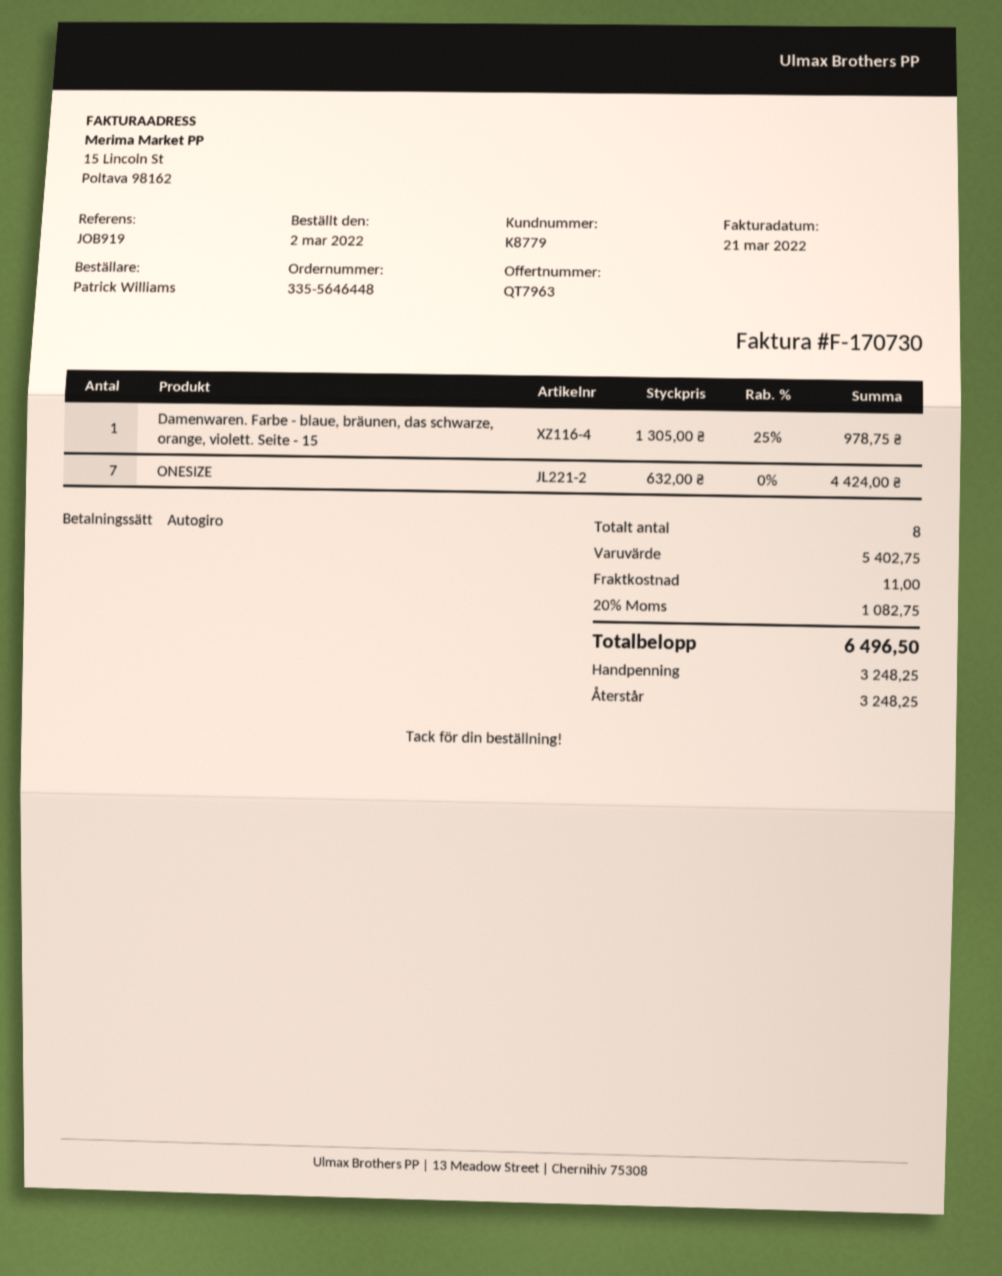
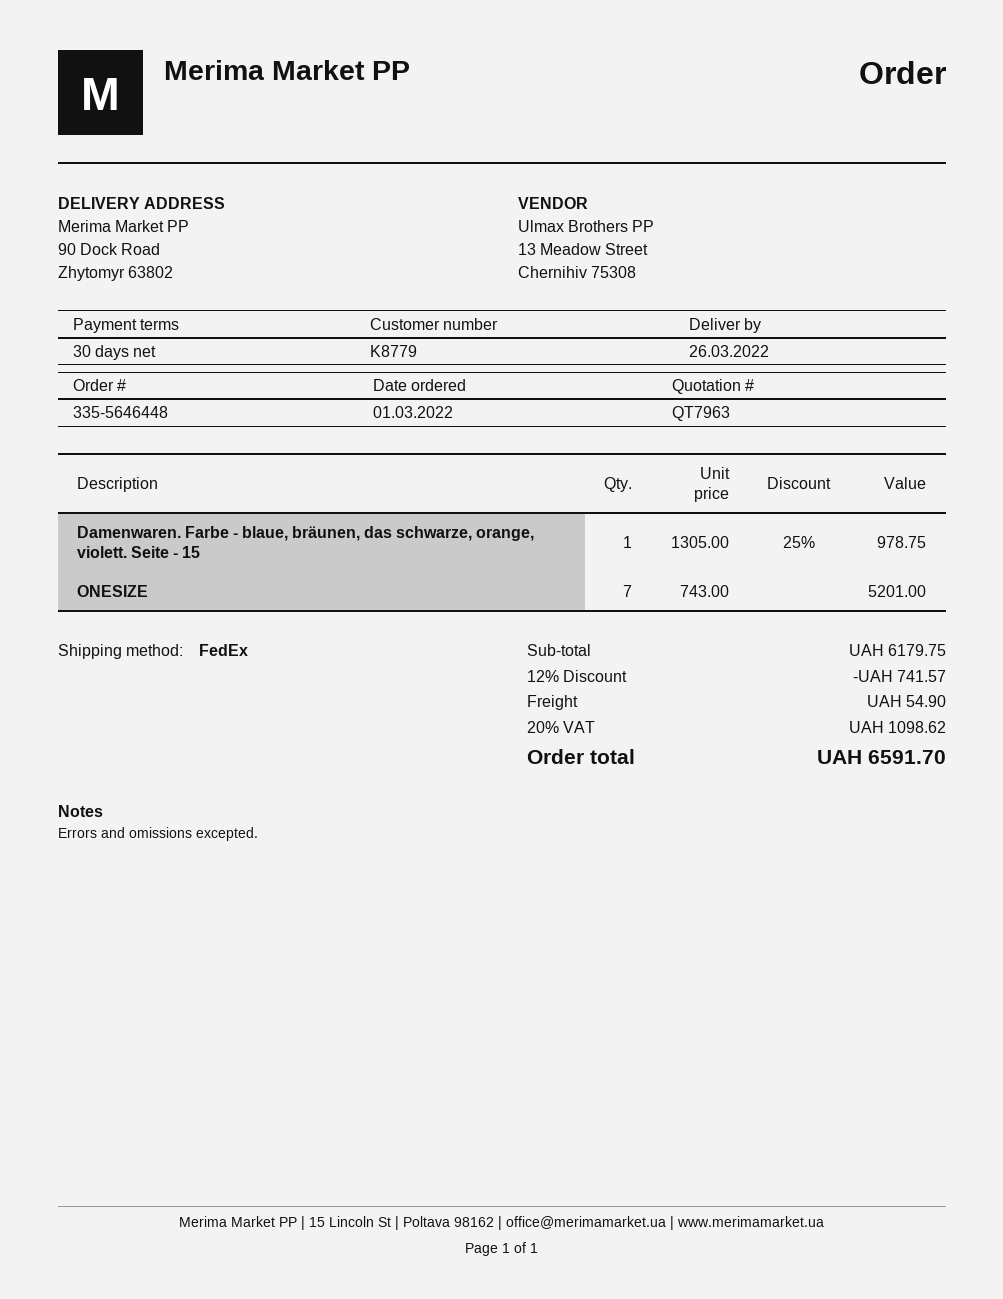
order date: 2022-03-02 -> 2022-03-01
ONESIZE: 7 x 632.00 = 4424.00 -> 7 x 743.00 = 5201.00
subtotal: 5402.75 -> 6179.75
discount: none -> 12% = 741.57
shipping: 11.00 -> 54.90
tax: 20% = 1082.75 -> 20% = 1098.62
total: 6496.50 -> 6591.70

